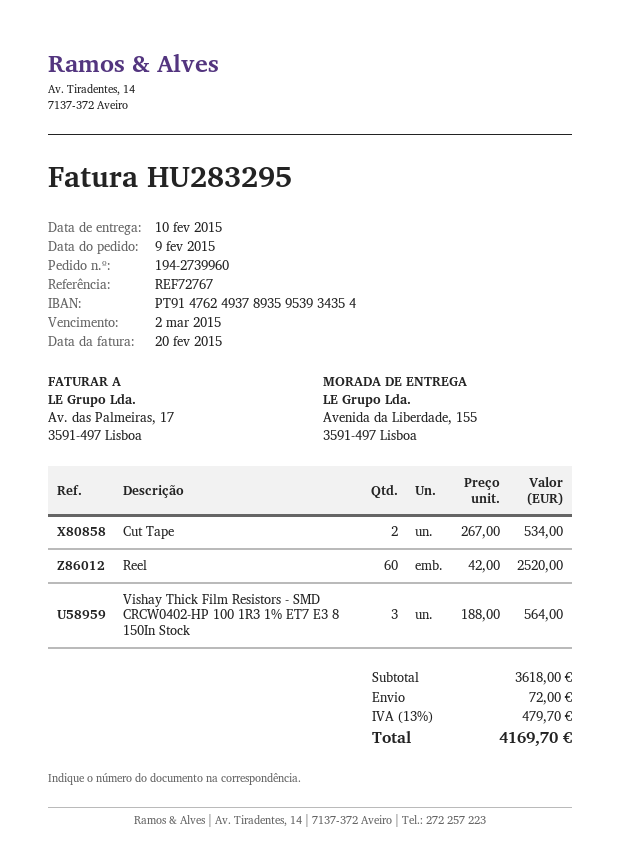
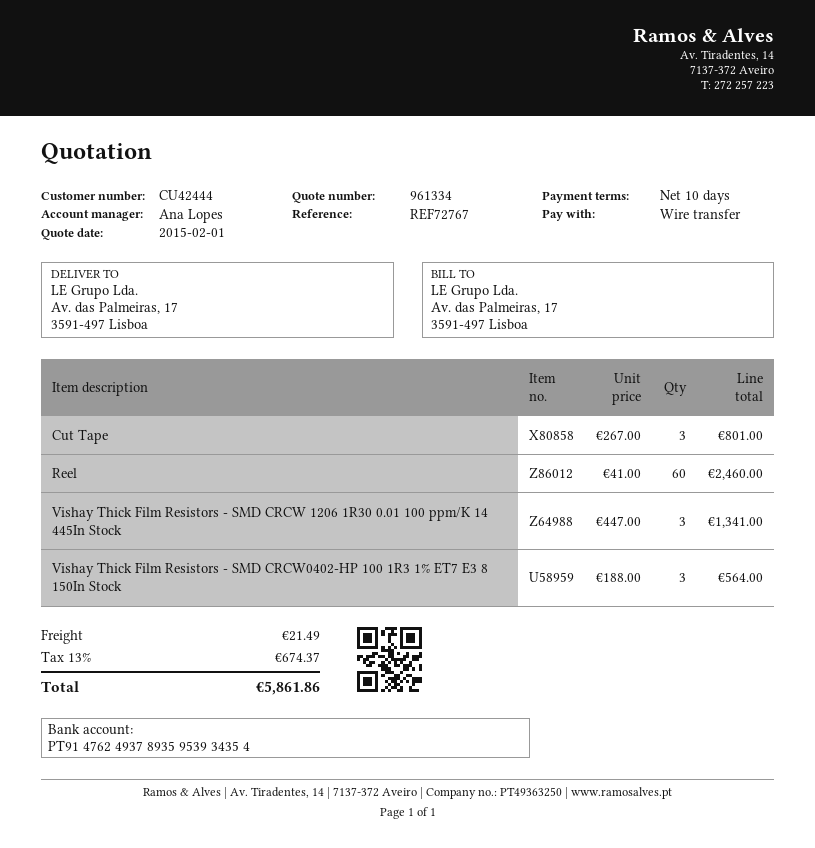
ship to: Avenida da Liberdade, 155, 3591-497 Lisboa -> Av. das Palmeiras, 17, 3591-497 Lisboa
Cut Tape: 2 x 267.00 = 534.00 -> 3 x 267.00 = 801.00
Reel: 60 x 42.00 = 2520.00 -> 60 x 41.00 = 2460.00
Vishay Thick Film Resistors - SMD CRCW 1206 1R30 0.01 100 ppm/K 14 445In Stock: none -> 3 x 447.00 = 1341.00
shipping: 72.00 -> 21.49
tax: 13% = 479.70 -> 13% = 674.37
total: 4169.70 -> 5861.86

